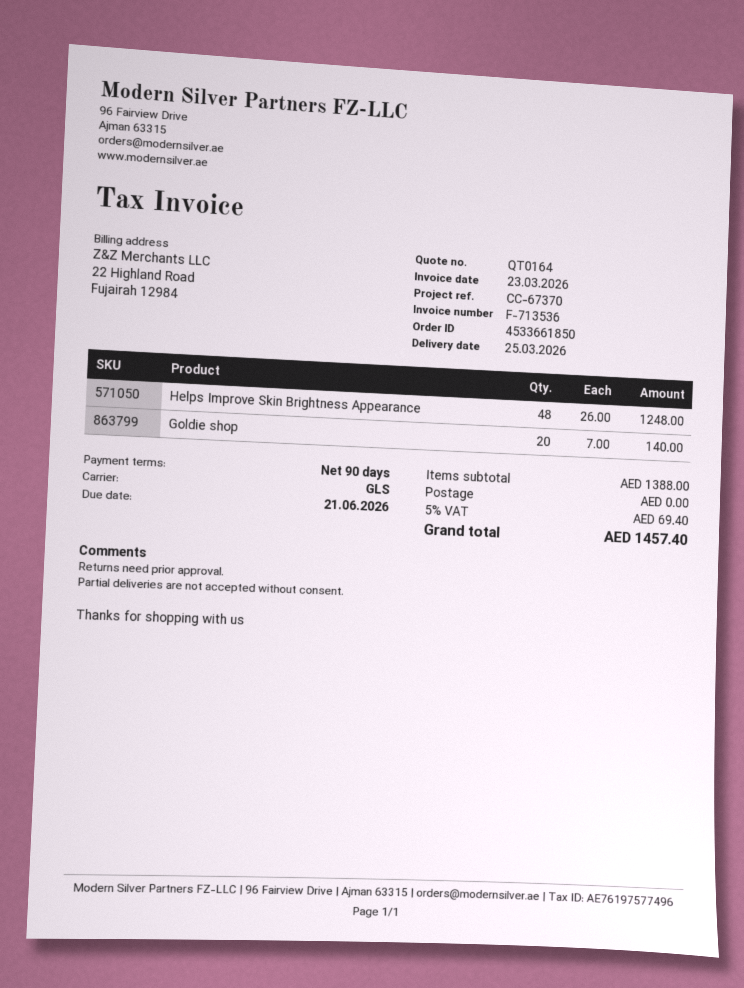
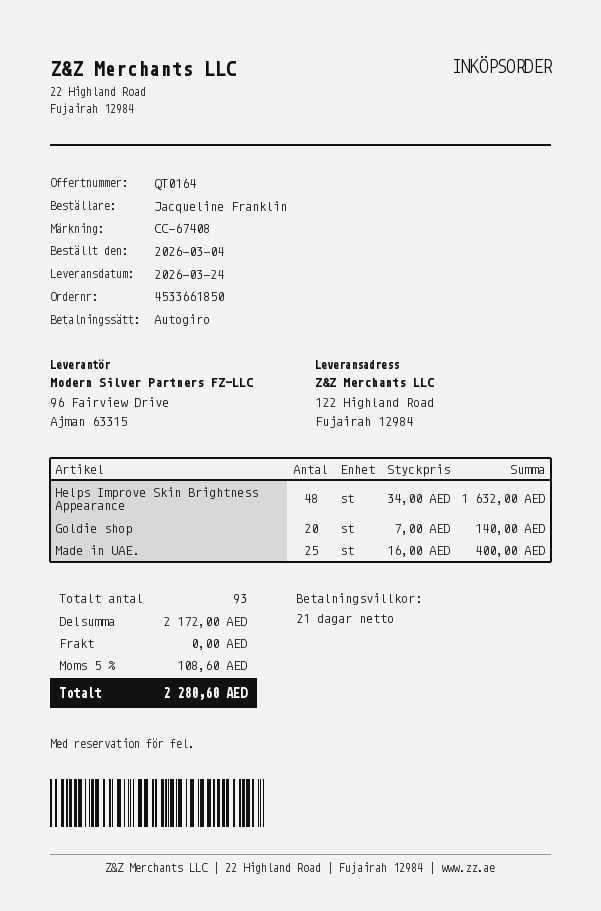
delivery date: 2026-03-25 -> 2026-03-24
payment terms: 90 days -> 21 days
reference: CC-67370 -> CC-67408
Helps Improve Skin Brightness Appearance: 48 x 26.00 = 1248.00 -> 48 x 34.00 = 1632.00
Made in UAE.: none -> 25 x 16.00 = 400.00
subtotal: 1388.00 -> 2172.00
tax: 5% = 69.40 -> 5% = 108.60
total: 1457.40 -> 2280.60

